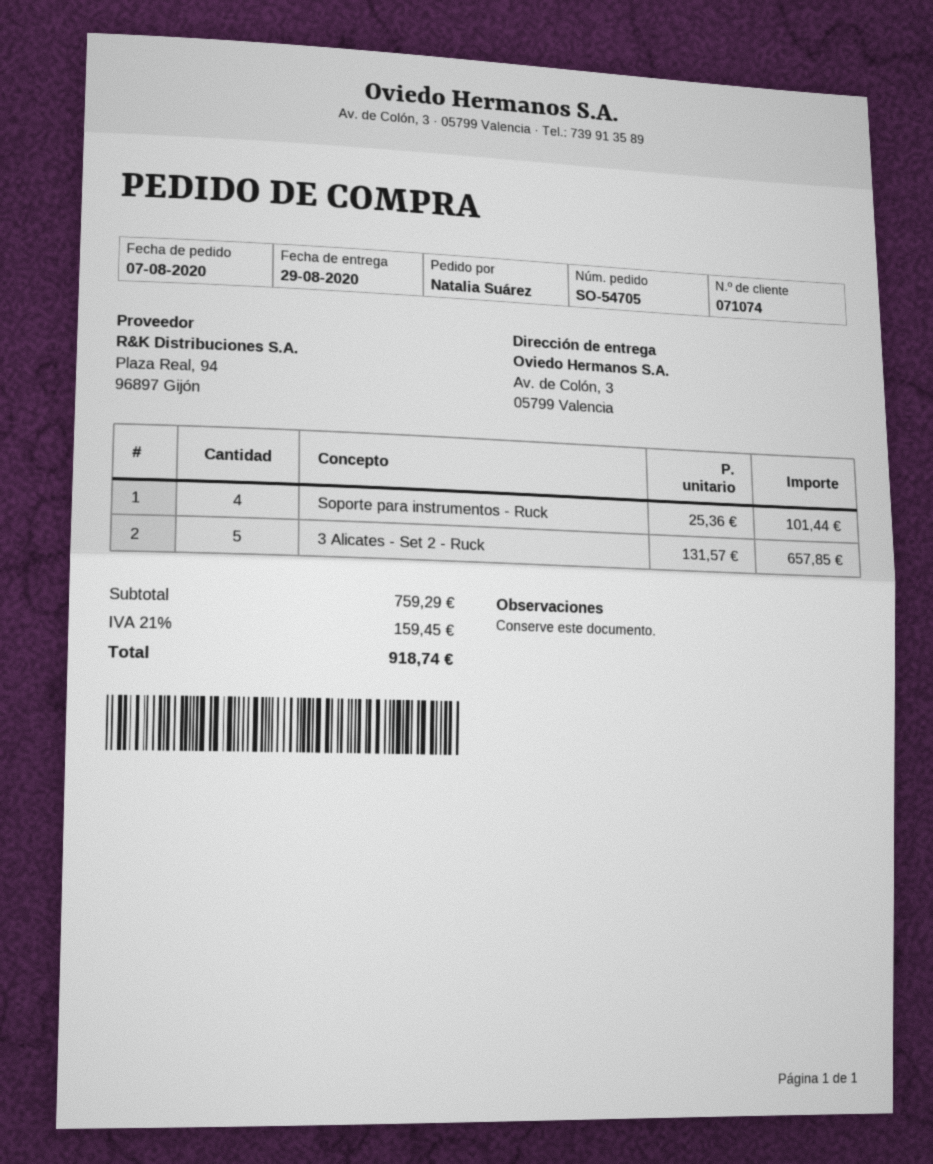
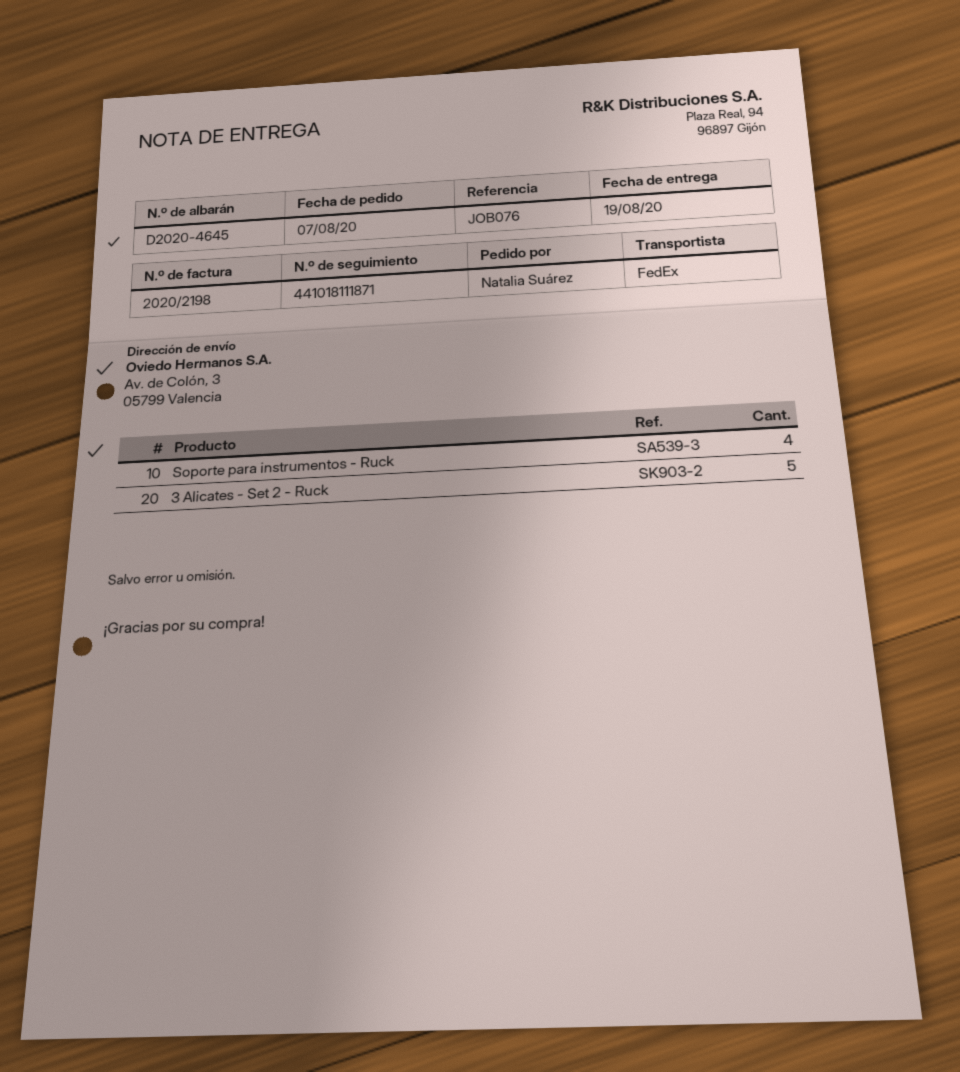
delivery date: 2020-08-29 -> 2020-08-19

